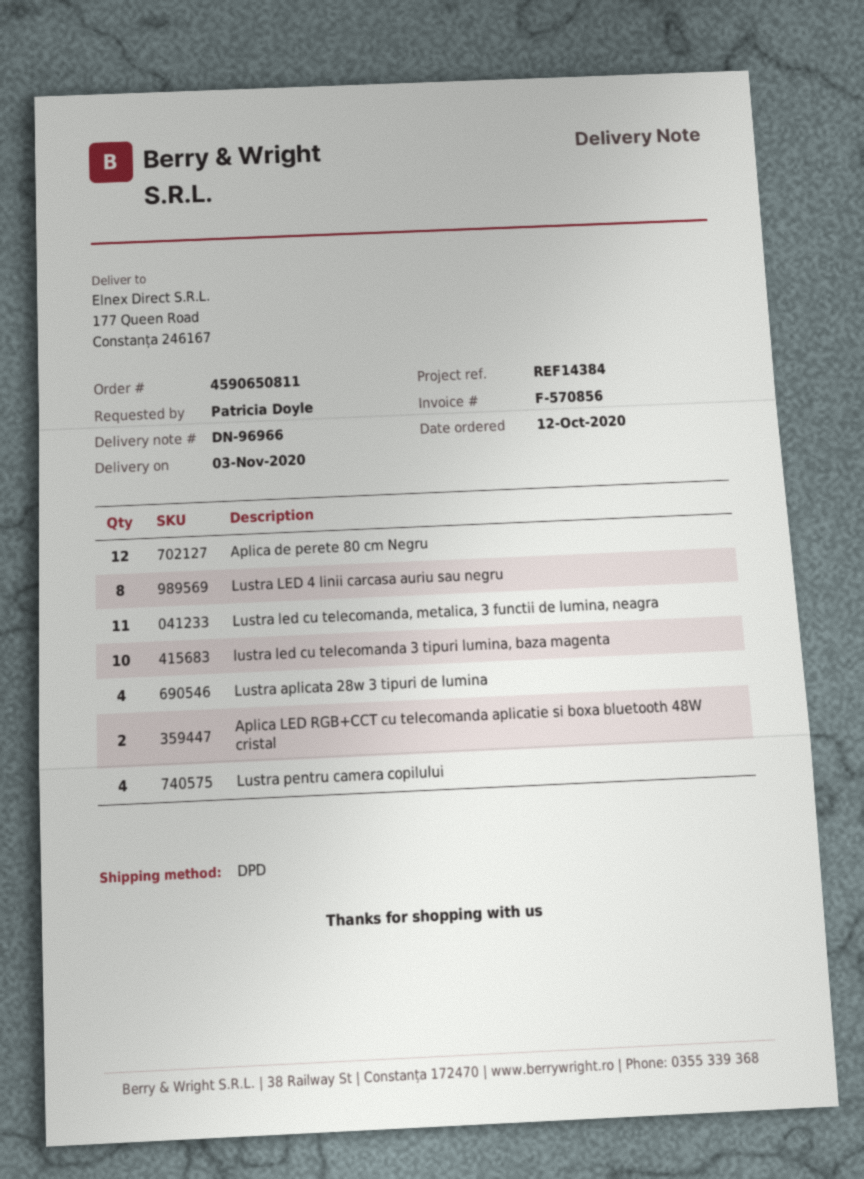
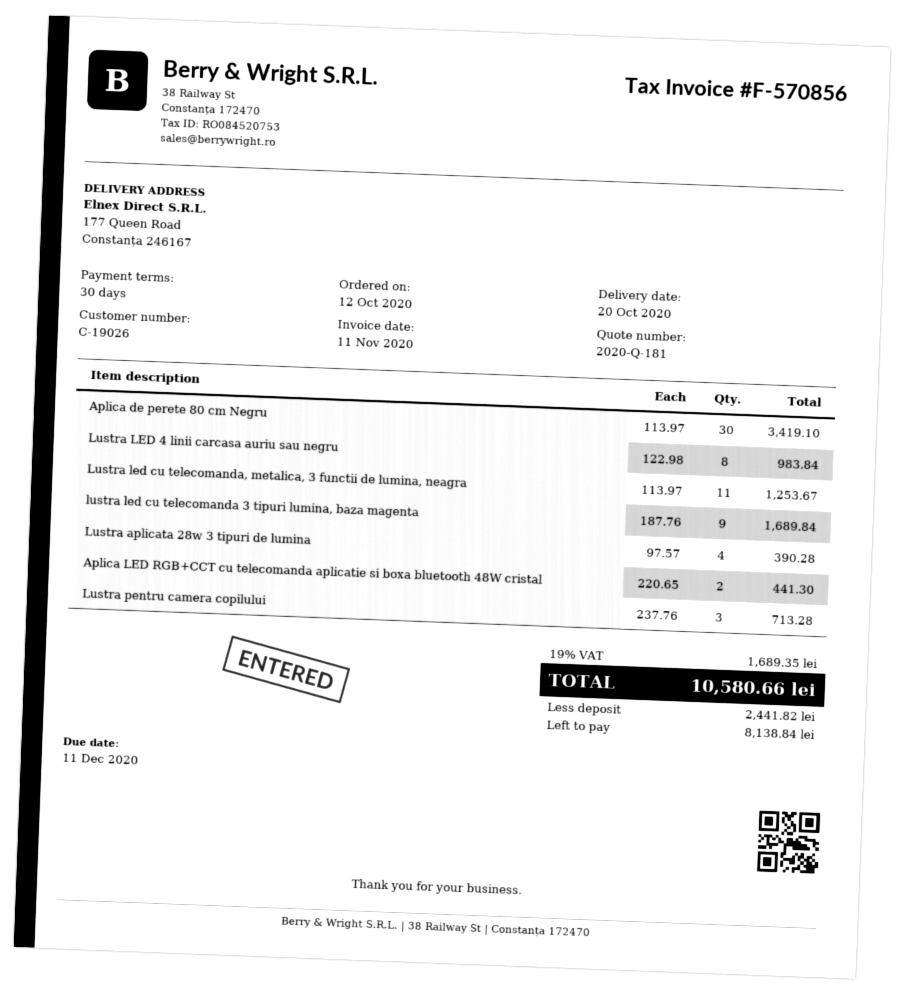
delivery date: 2020-11-03 -> 2020-10-20
Aplica de perete 80 cm Negru: 12 -> 30
lustra led cu telecomanda 3 tipuri lumina, baza magenta: 10 -> 9
Lustra pentru camera copilului: 4 -> 3

